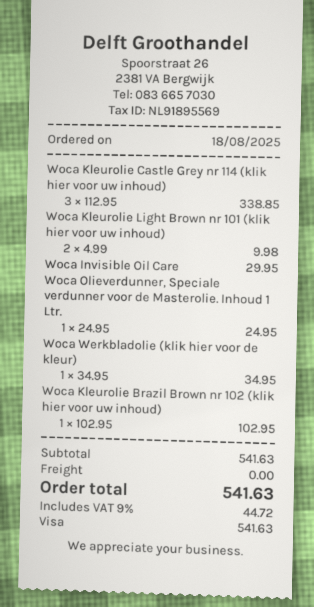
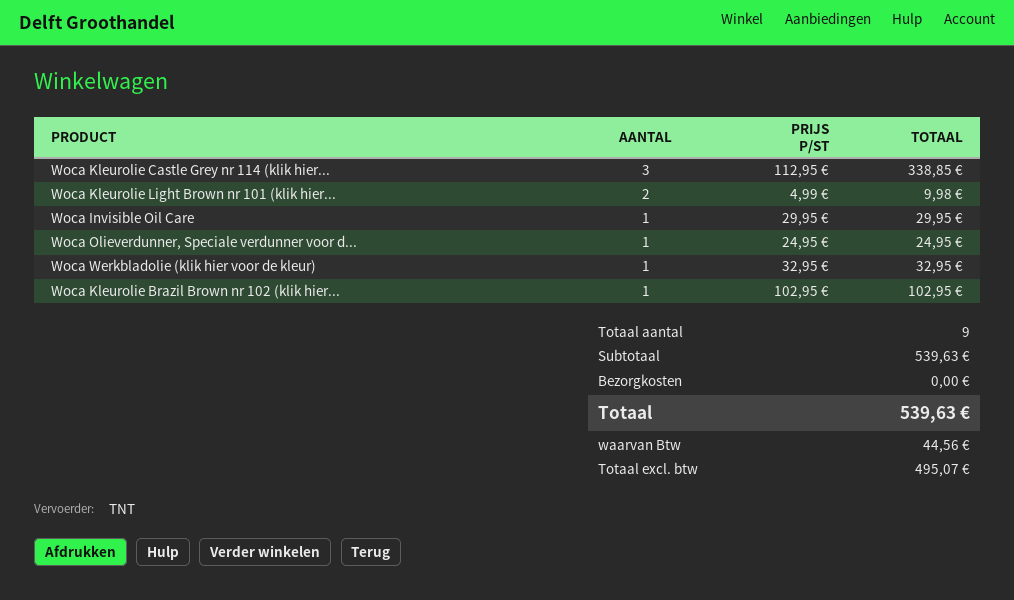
Woca Werkbladolie (klik hier voor de kleur): 1 x 34.95 = 34.95 -> 1 x 32.95 = 32.95
subtotal: 541.63 -> 539.63
tax: 44.72 -> 44.56
total: 541.63 -> 539.63

